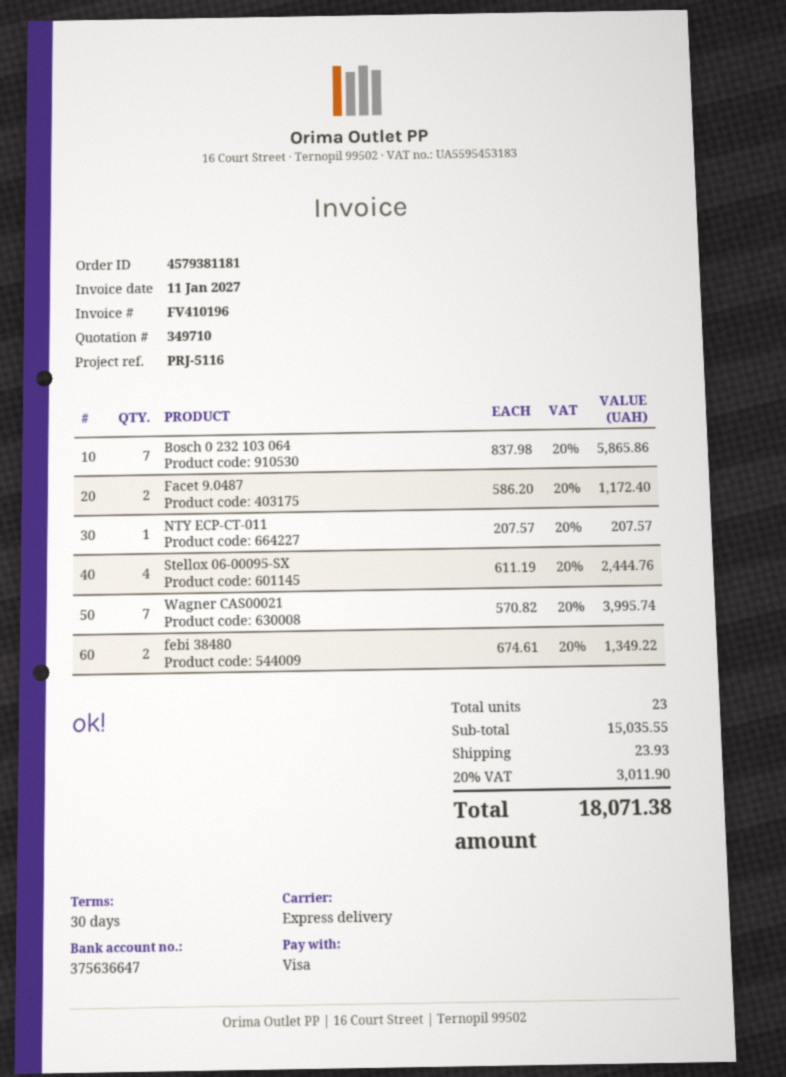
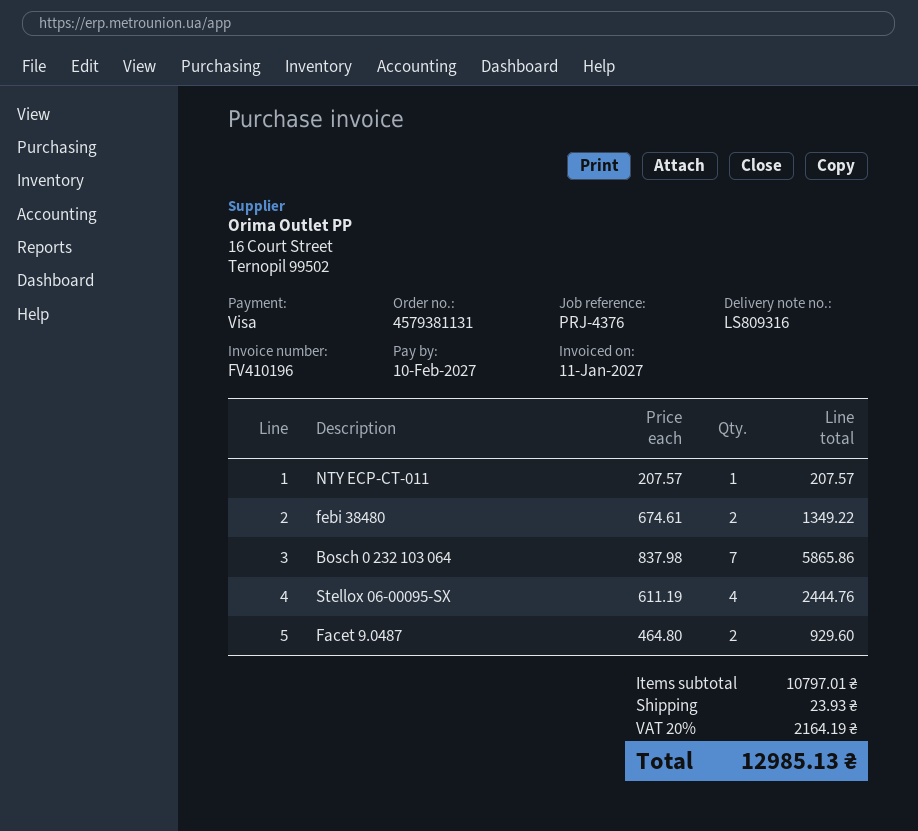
order number: 4579381181 -> 4579381131
reference: PRJ-5116 -> PRJ-4376
Facet 9.0487: 2 x 586.20 = 1172.40 -> 2 x 464.80 = 929.60
Wagner CAS00021: 7 x 570.82 = 3995.74 -> none
subtotal: 15035.55 -> 10797.01
tax: 20% = 3011.90 -> 20% = 2164.19
total: 18071.38 -> 12985.13

